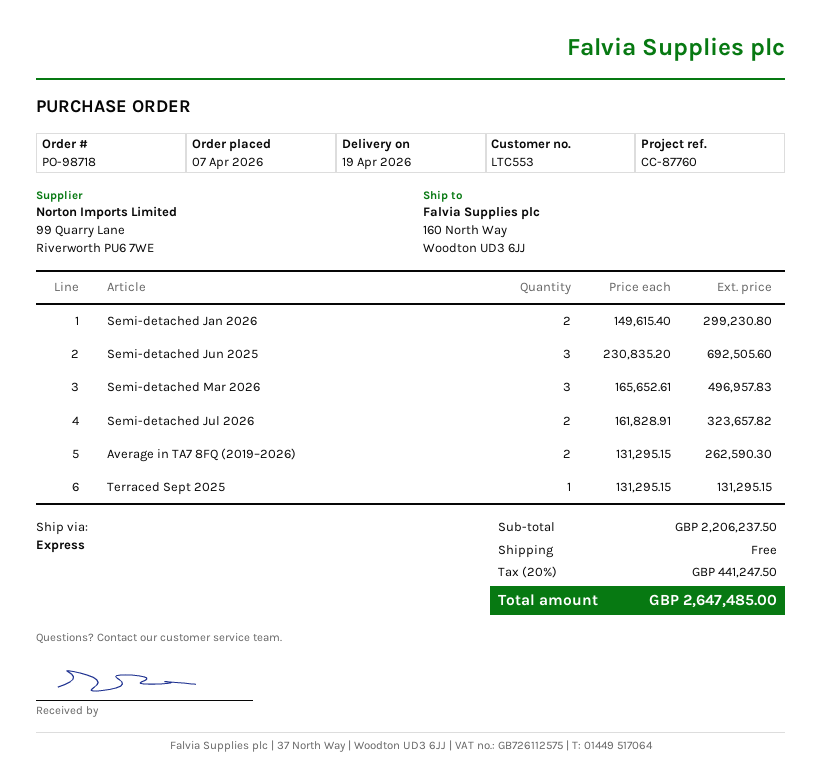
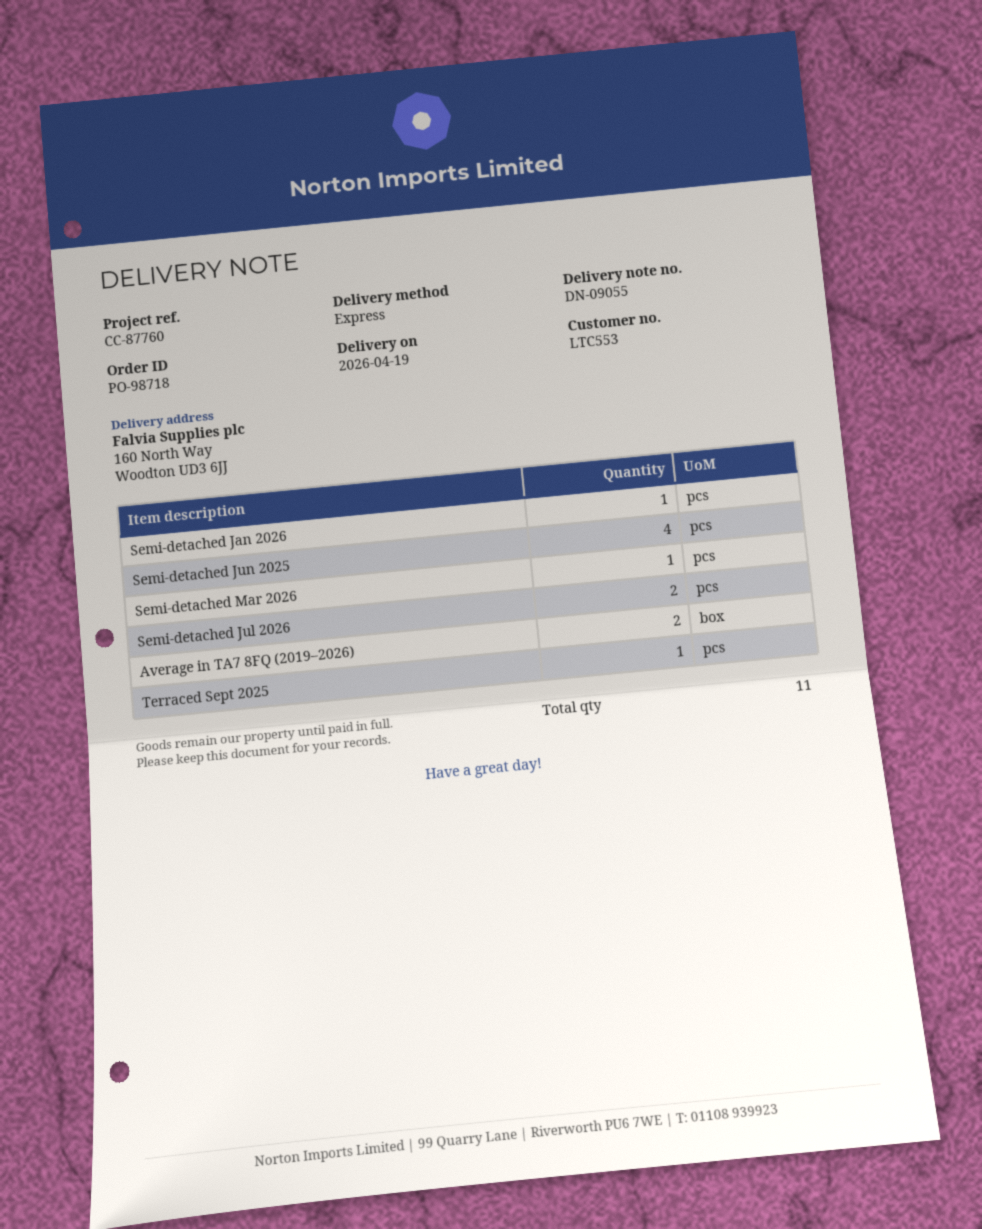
Semi-detached Jan 2026: 2 -> 1
Semi-detached Jun 2025: 3 -> 4
Semi-detached Mar 2026: 3 -> 1

